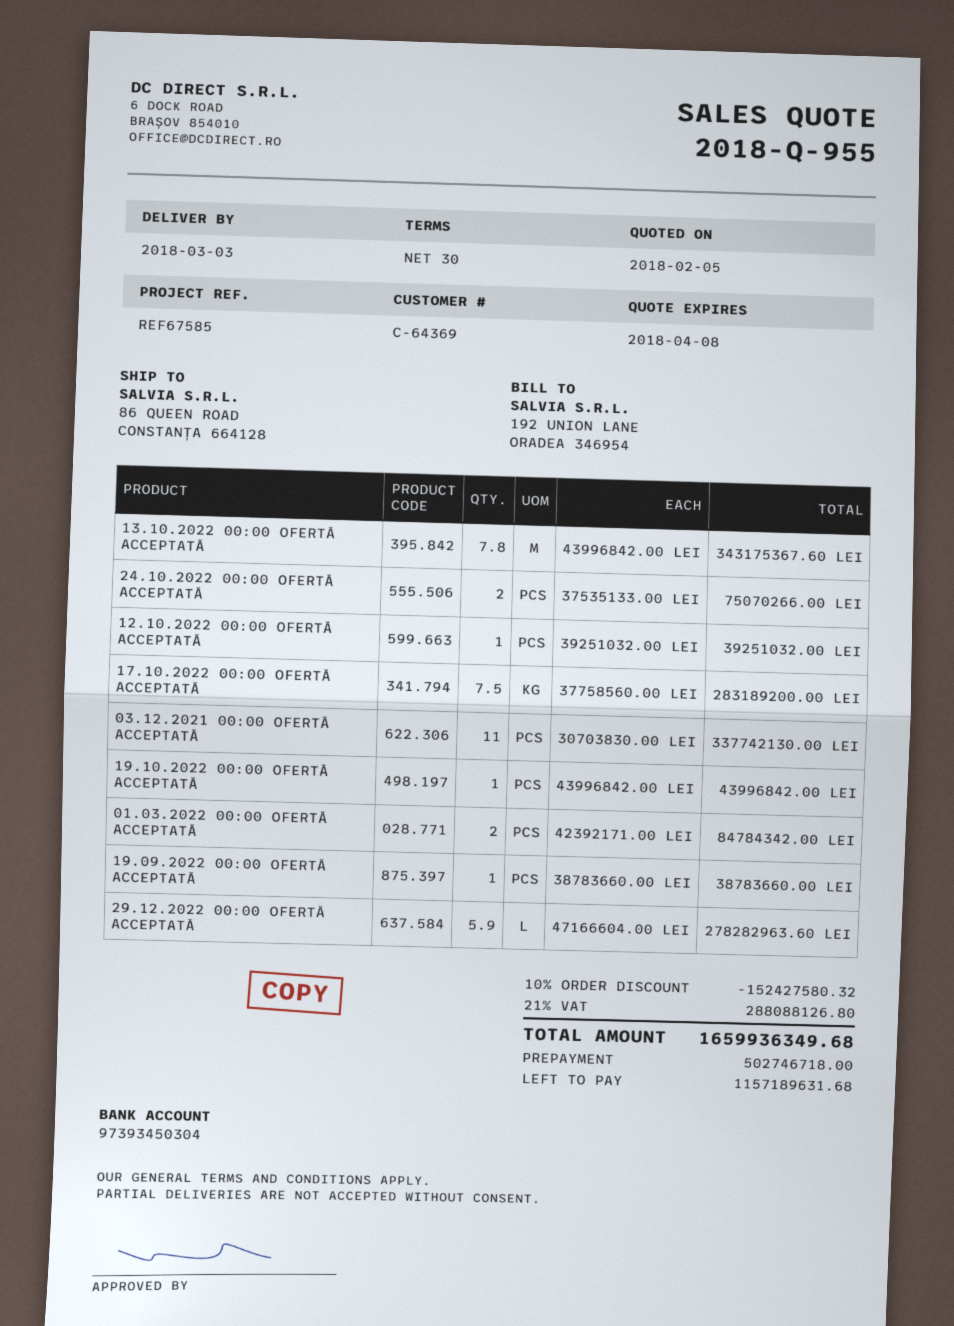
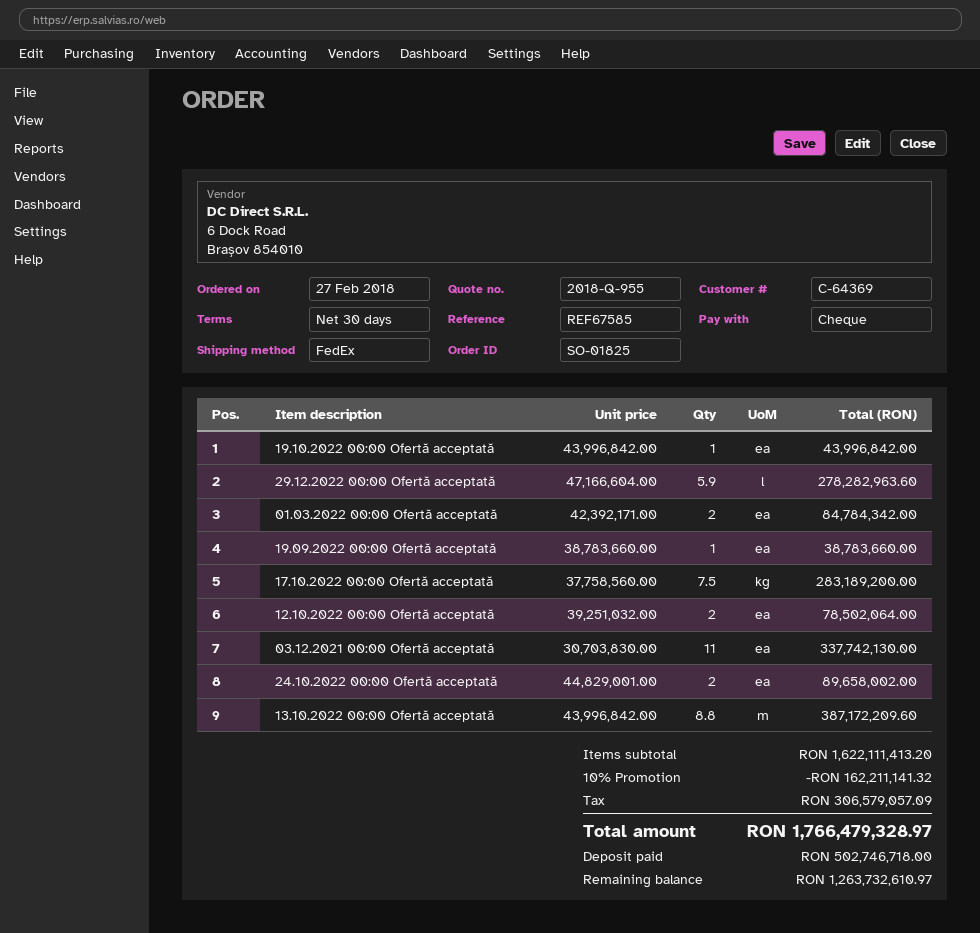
13.10.2022 00:00 OFERTĂ ACCEPTATĂ: 7.8 x 43996842.00 = 343175367.60 -> 8.8 x 43996842.00 = 387172209.60
24.10.2022 00:00 OFERTĂ ACCEPTATĂ: 2 x 37535133.00 = 75070266.00 -> 2 x 44829001.00 = 89658002.00
12.10.2022 00:00 OFERTĂ ACCEPTATĂ: 1 x 39251032.00 = 39251032.00 -> 2 x 39251032.00 = 78502064.00
discount: 10% = 152427580.32 -> 10% = 162211141.32
tax: 288088126.80 -> 306579057.09
total: 1659936349.68 -> 1766479328.97
balance: 1157189631.68 -> 1263732610.97

